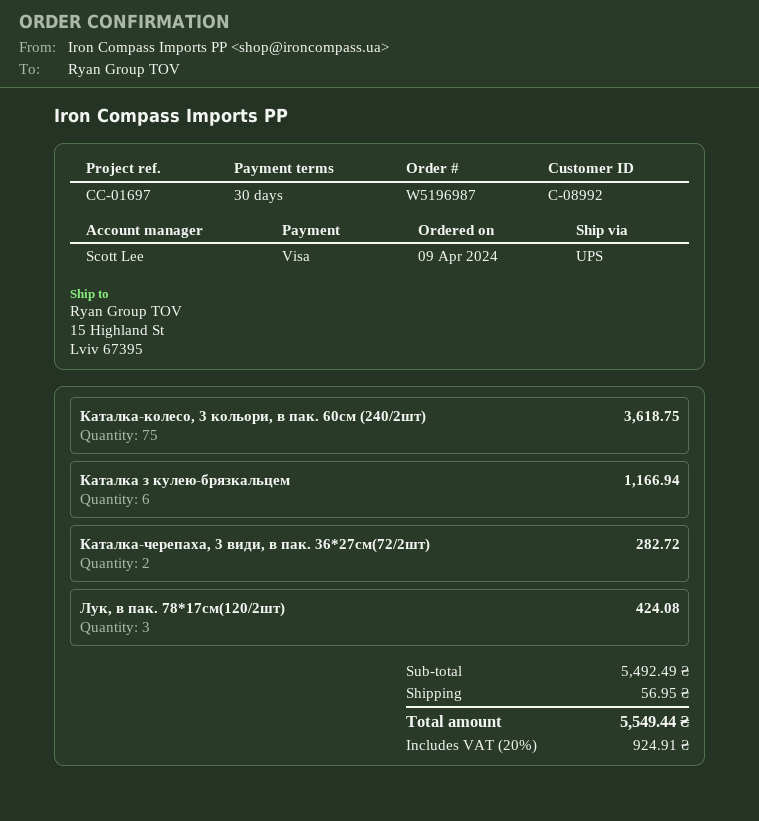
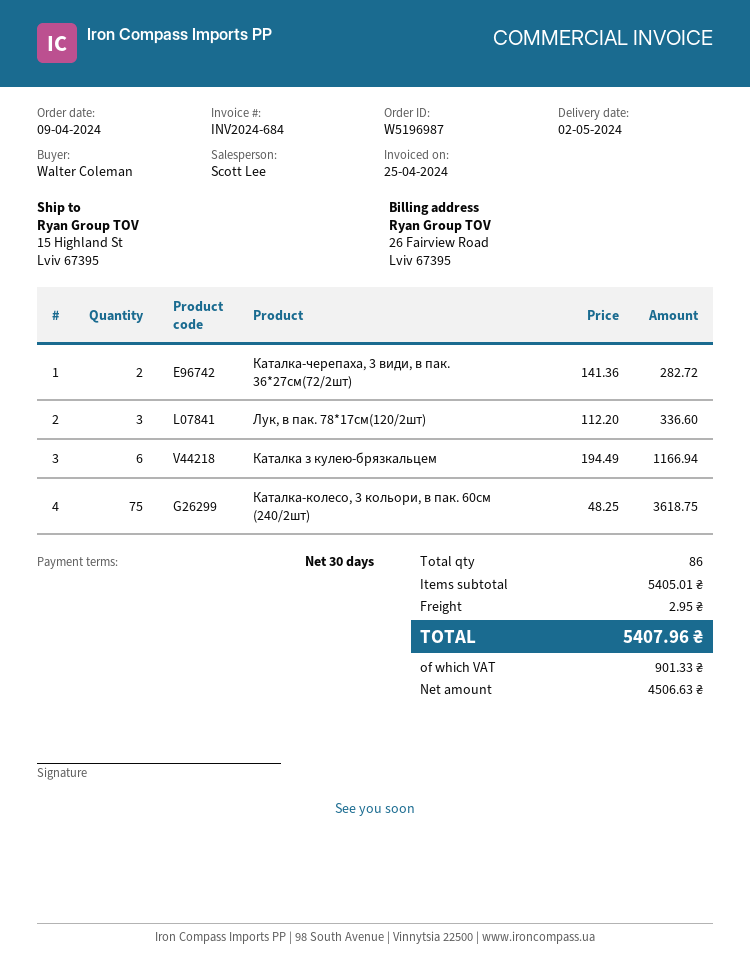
Лук, в пак. 78*17см(120/2шт): 3 for 424.08 -> 3 for 336.60
subtotal: 5492.49 -> 5405.01
shipping: 56.95 -> 2.95
tax: 924.91 -> 901.33
total: 5549.44 -> 5407.96

